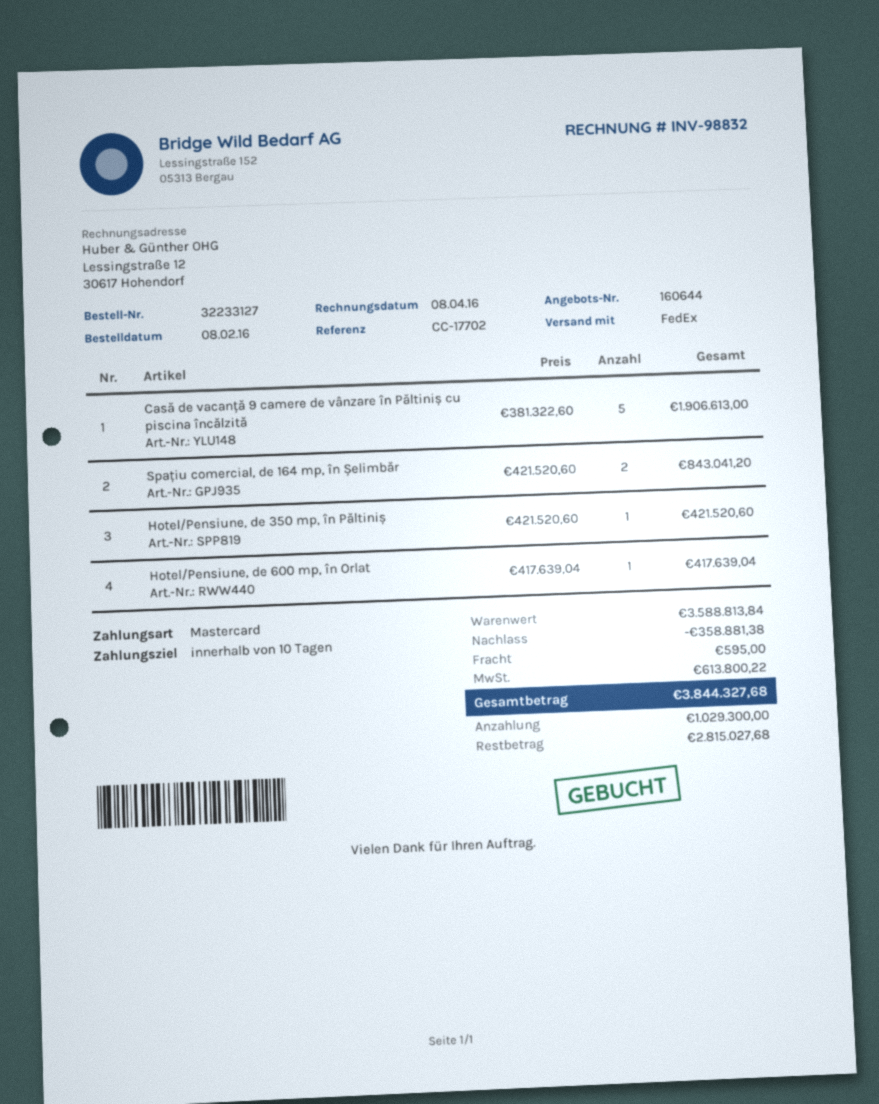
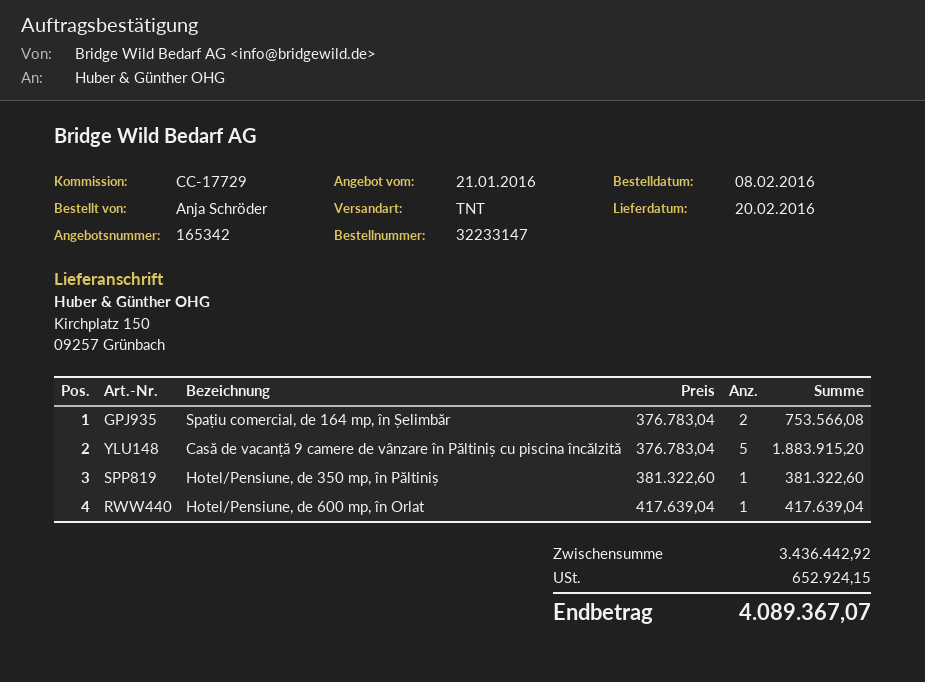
quote number: 160644 -> 165342
order number: 32233127 -> 32233147
reference: CC-17702 -> CC-17729
shipping method: FedEx -> TNT
Casă de vacanță 9 camere de vânzare în Păltiniș cu piscina încălzită: 5 x 381322.60 = 1906613.00 -> 5 x 376783.04 = 1883915.20
Spațiu comercial, de 164 mp, în Șelimbăr: 2 x 421520.60 = 843041.20 -> 2 x 376783.04 = 753566.08
Hotel/Pensiune, de 350 mp, în Păltiniș: 1 x 421520.60 = 421520.60 -> 1 x 381322.60 = 381322.60
subtotal: 3588813.84 -> 3436442.92
discount: 358881.38 -> none
shipping: 595.00 -> none
tax: 613800.22 -> 652924.15
total: 3844327.68 -> 4089367.07

